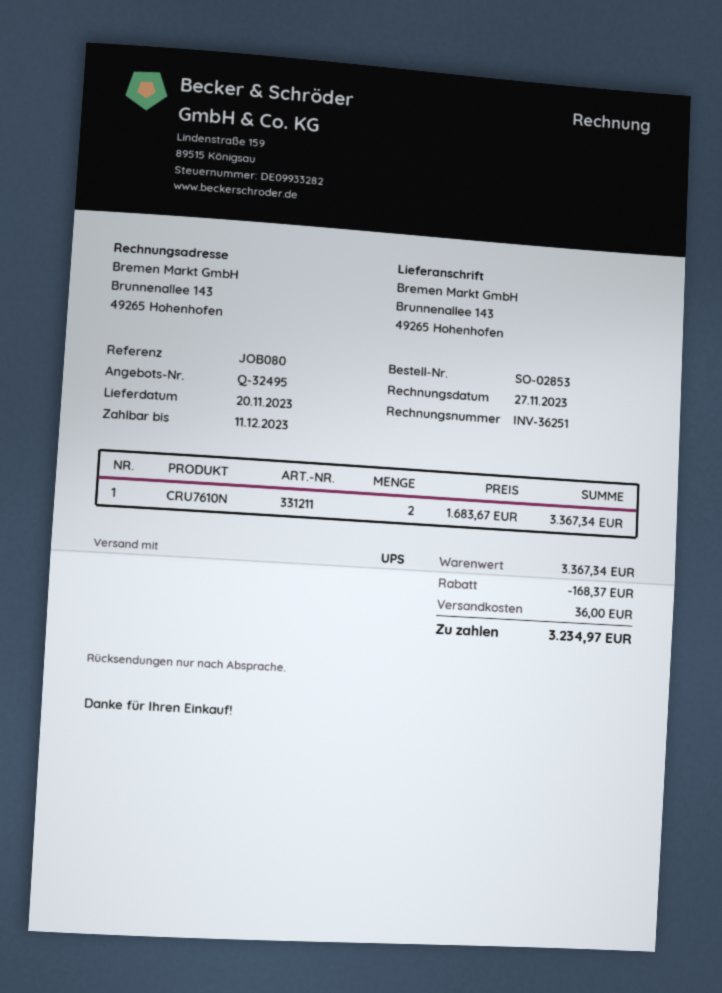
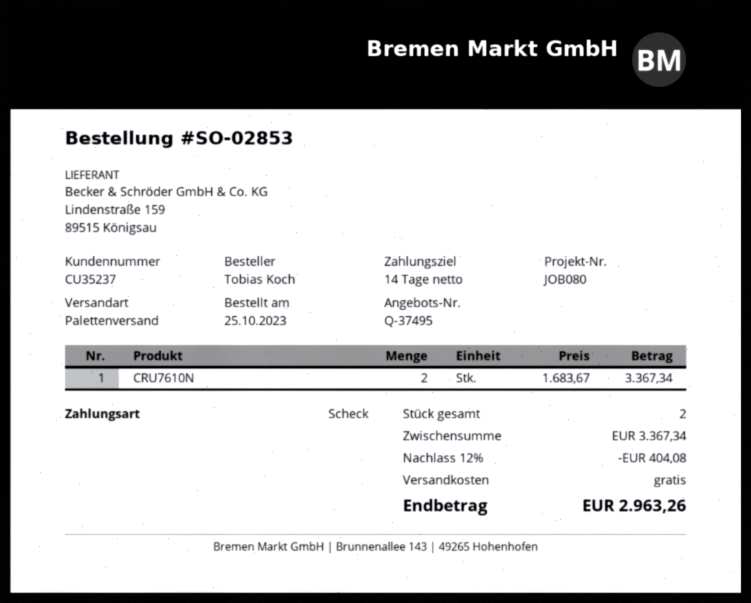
quote number: Q-32495 -> Q-37495
shipping method: UPS -> pallet freight
discount: 168.37 -> 404.08
shipping: 36.00 -> 0.00
total: 3234.97 -> 2963.26

